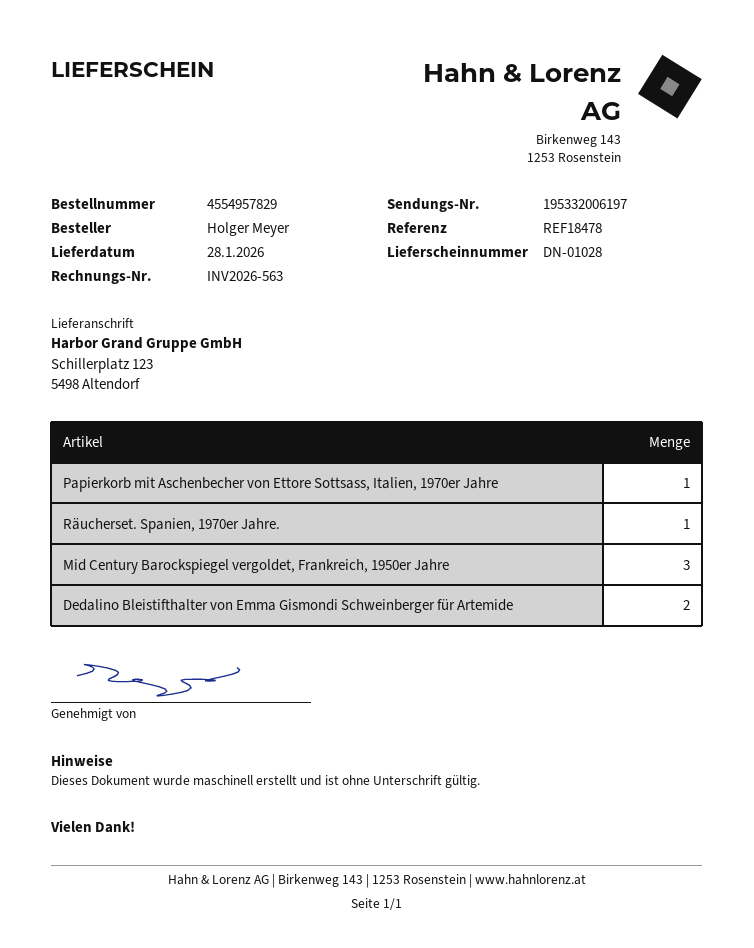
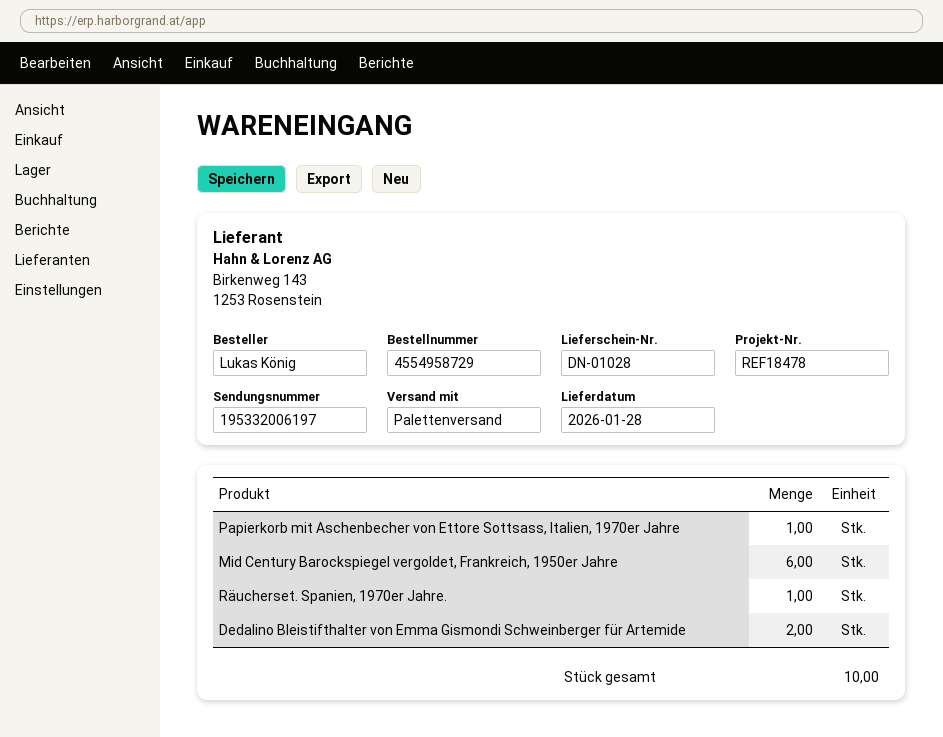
order number: 4554957829 -> 4554958729
ordered by: Holger Meyer -> Lukas König
Mid Century Barockspiegel vergoldet, Frankreich, 1950er Jahre: 3 -> 6

